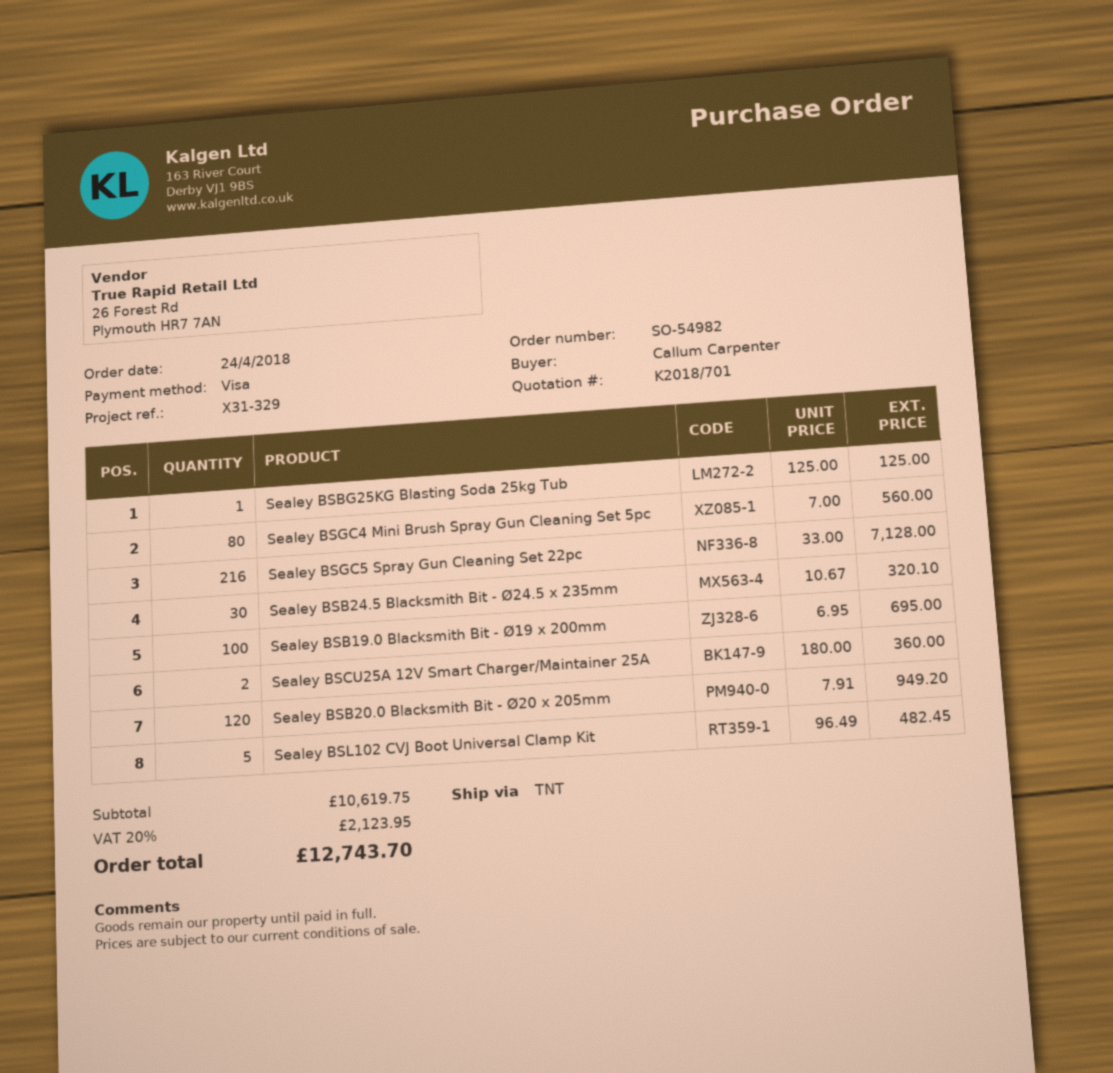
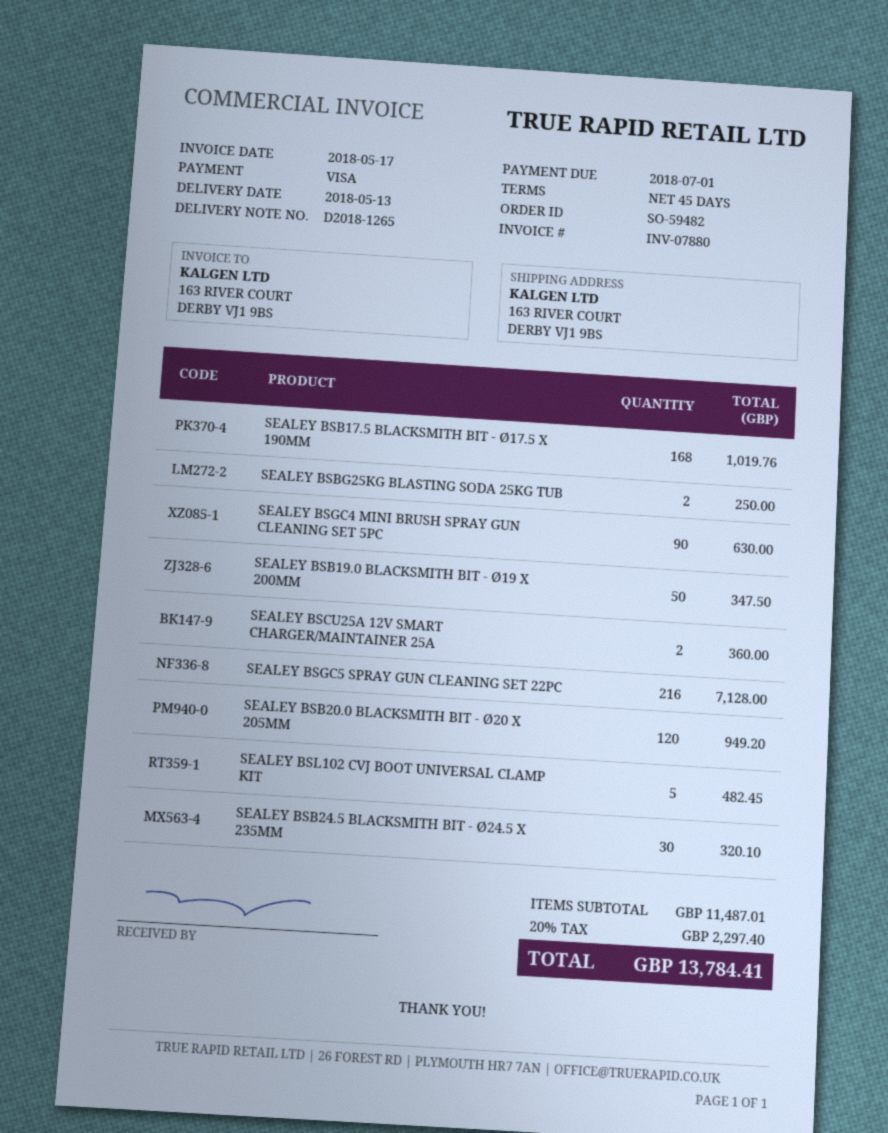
order number: SO-54982 -> SO-59482
Sealey BSBG25KG Blasting Soda 25kg Tub: 1 for 125.00 -> 2 for 250.00
Sealey BSGC4 Mini Brush Spray Gun Cleaning Set 5pc: 80 for 560.00 -> 90 for 630.00
Sealey BSB19.0 Blacksmith Bit - Ø19 x 200mm: 100 for 695.00 -> 50 for 347.50
SEALEY BSB17.5 BLACKSMITH BIT - Ø17.5 X 190MM: none -> 168 for 1019.76
subtotal: 10619.75 -> 11487.01
tax: 20% = 2123.95 -> 20% = 2297.40
total: 12743.70 -> 13784.41

